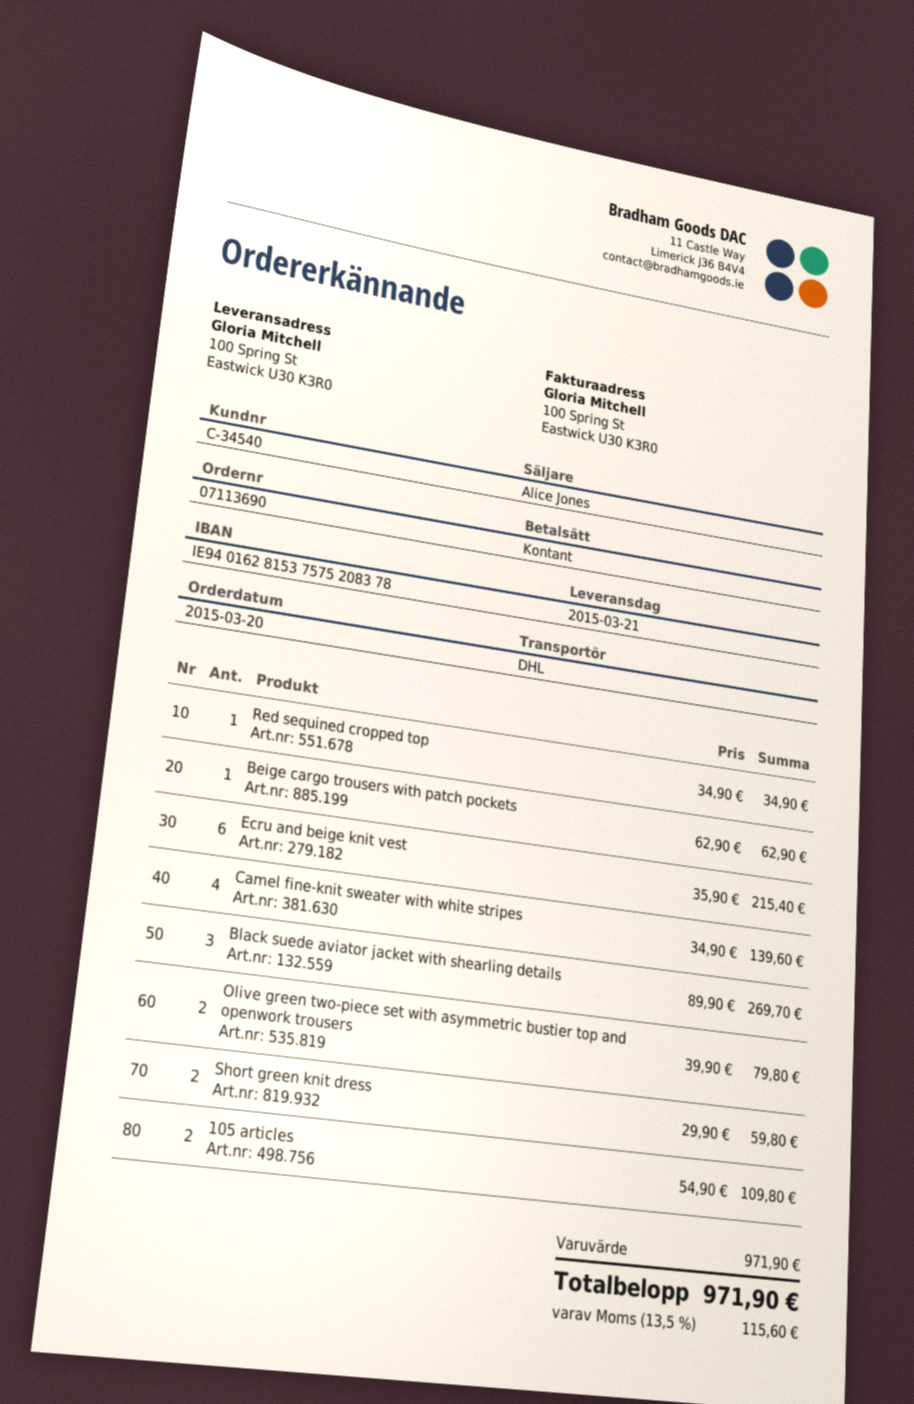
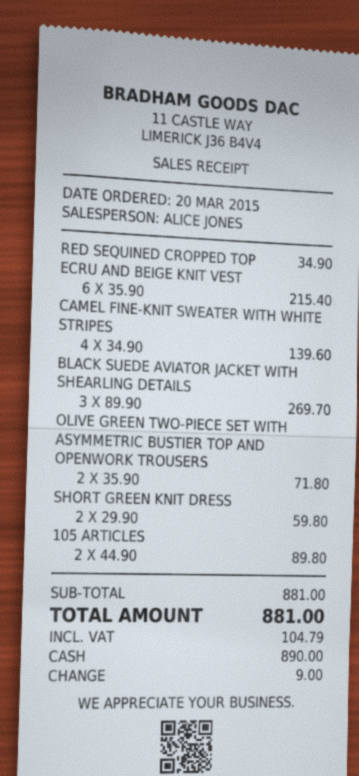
Beige cargo trousers with patch pockets: 1 x 62.90 = 62.90 -> none
Olive green two-piece set with asymmetric bustier top and openwork trousers: 2 x 39.90 = 79.80 -> 2 x 35.90 = 71.80
105 articles: 2 x 54.90 = 109.80 -> 2 x 44.90 = 89.80
subtotal: 971.90 -> 881.00
tax: 115.60 -> 104.79
total: 971.90 -> 881.00

